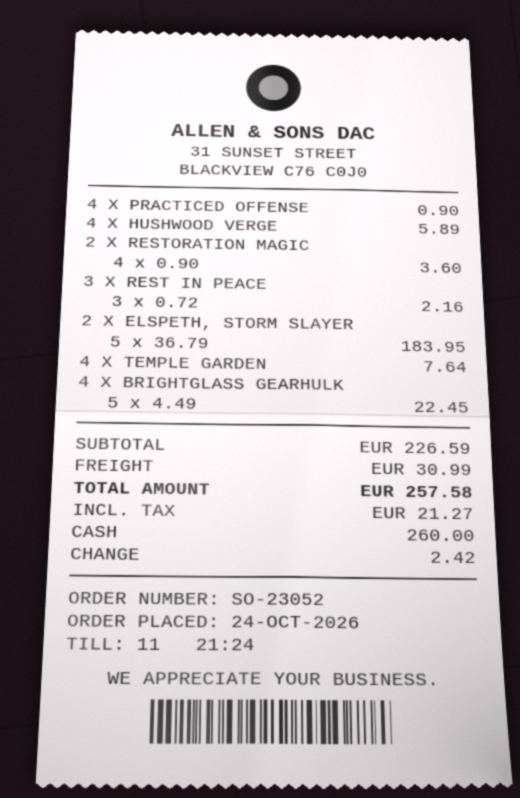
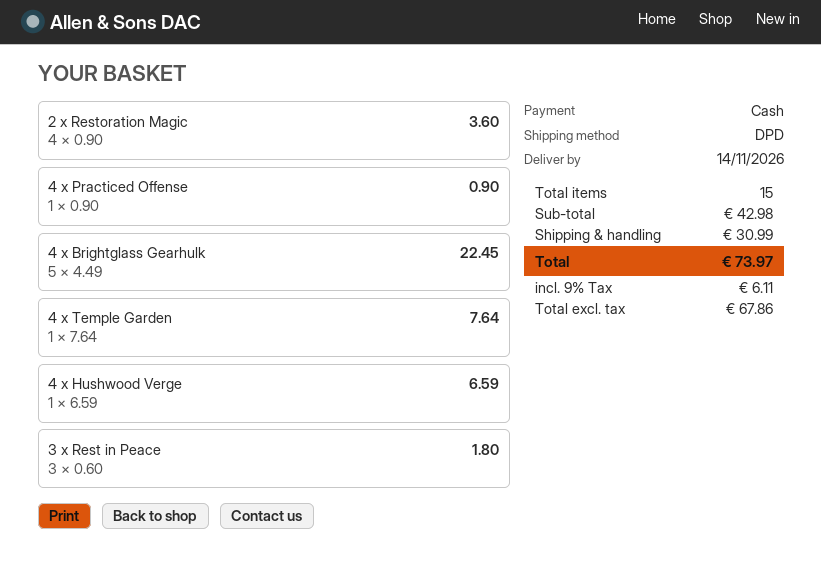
4 X HUSHWOOD VERGE: 1 x 5.89 = 5.89 -> 1 x 6.59 = 6.59
3 X REST IN PEACE: 3 x 0.72 = 2.16 -> 3 x 0.60 = 1.80
2 X ELSPETH, STORM SLAYER: 5 x 36.79 = 183.95 -> none
subtotal: 226.59 -> 42.98
tax: 21.27 -> 6.11
total: 257.58 -> 73.97

